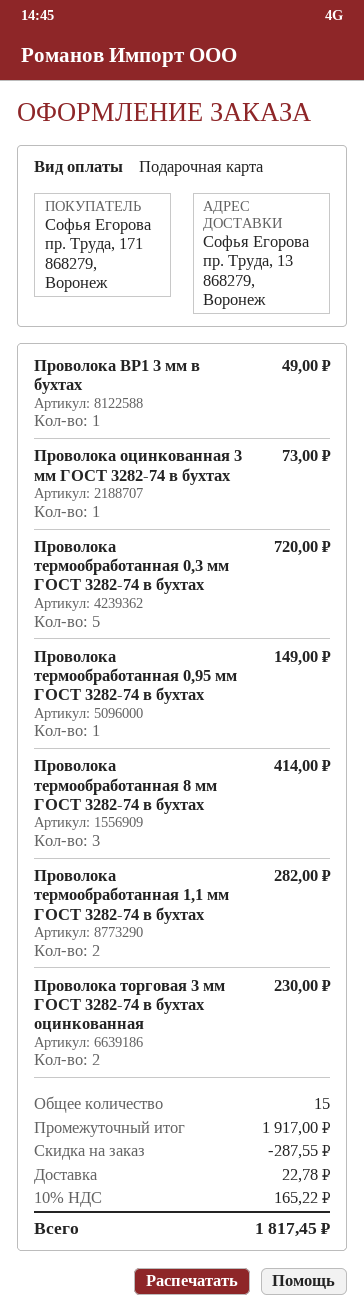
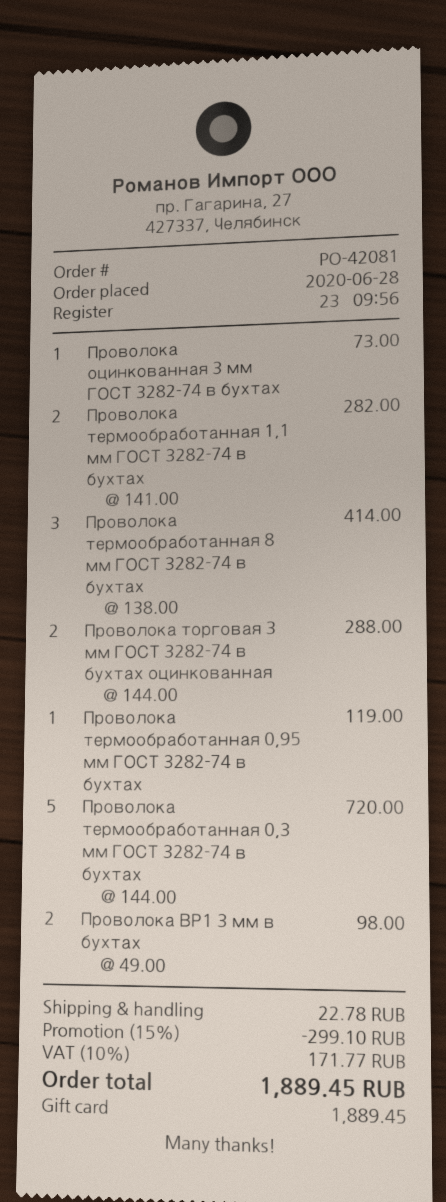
Проволока ВР1 3 мм в бухтах: 1 for 49.00 -> 2 for 98.00
Проволока термообработанная 0,95 мм ГОСТ 3282-74 в бухтах: 1 for 149.00 -> 1 for 119.00
Проволока торговая 3 мм ГОСТ 3282-74 в бухтах оцинкованная: 2 for 230.00 -> 2 for 288.00
discount: 287.55 -> 299.10
tax: 10% = 165.22 -> 10% = 171.77
total: 1817.45 -> 1889.45

